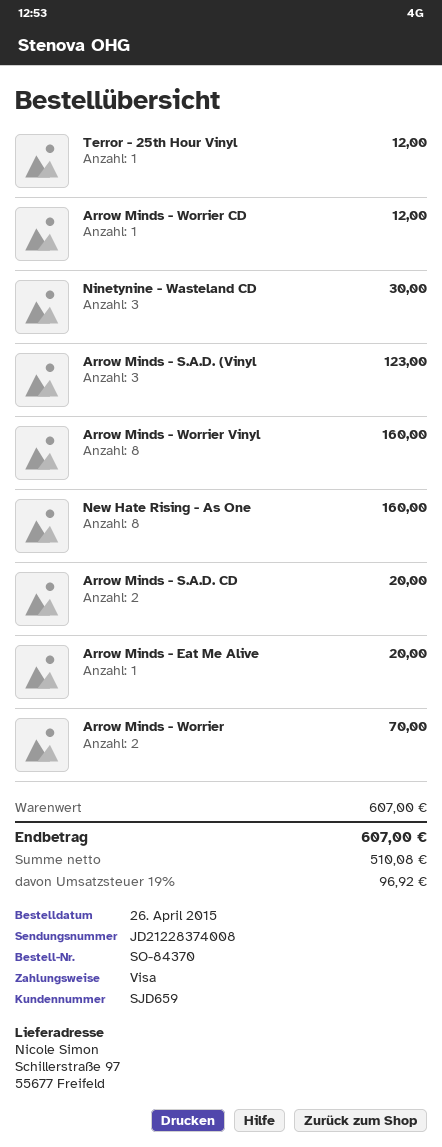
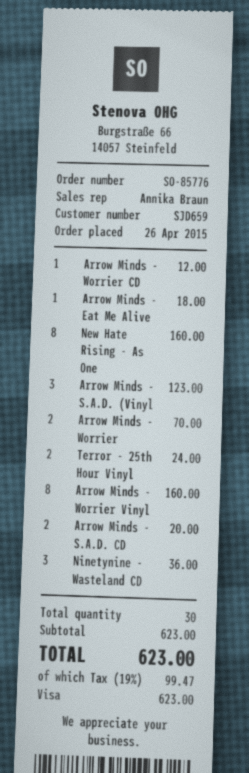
order number: SO-84370 -> SO-85776
Terror - 25th Hour Vinyl: 1 for 12.00 -> 2 for 24.00
Ninetynine - Wasteland CD: 3 for 30.00 -> 3 for 36.00
Arrow Minds - Eat Me Alive: 1 for 20.00 -> 1 for 18.00
subtotal: 607.00 -> 623.00
tax: 19% = 96.92 -> 19% = 99.47
total: 607.00 -> 623.00

